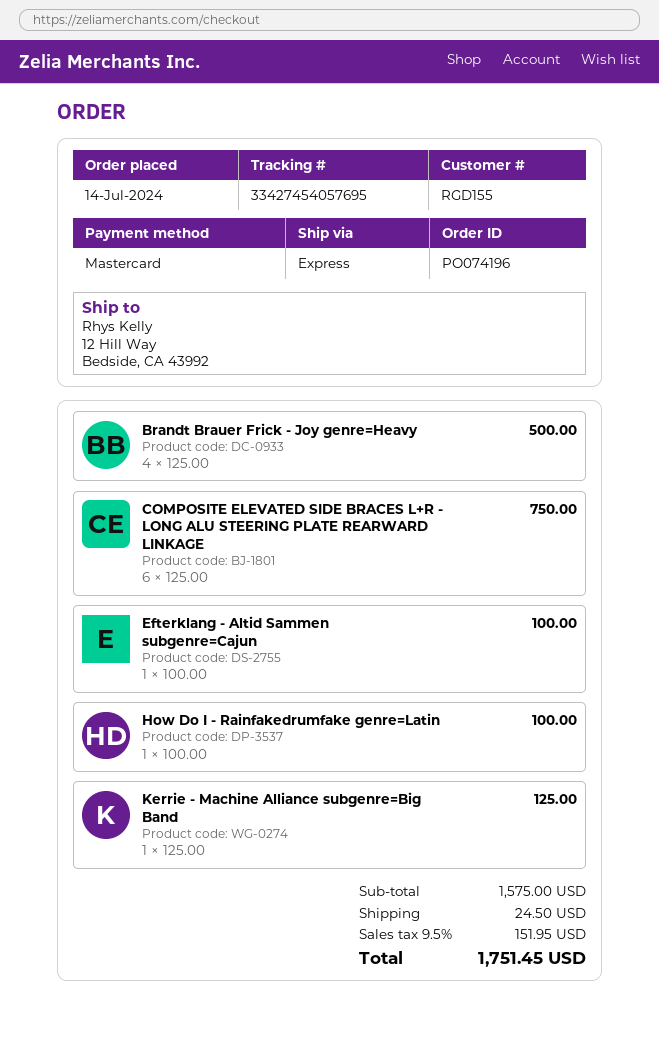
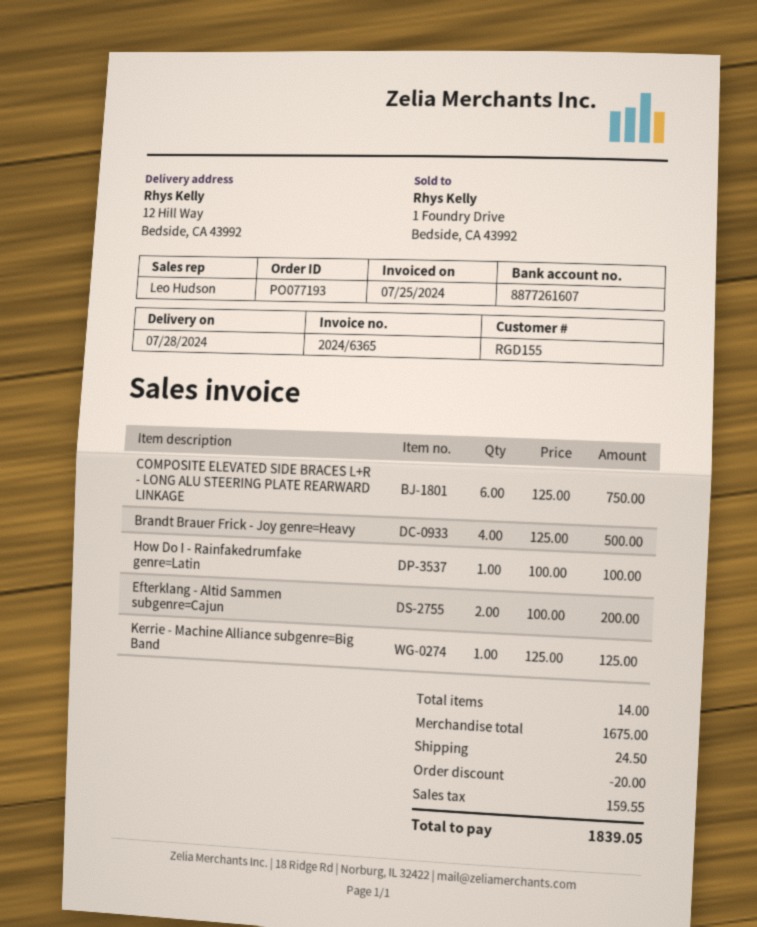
order number: PO074196 -> PO077193
Efterklang - Altid Sammen subgenre=Cajun: 1 x 100.00 = 100.00 -> 2 x 100.00 = 200.00
subtotal: 1575.00 -> 1675.00
discount: none -> 20.00
tax: 151.95 -> 159.55
total: 1751.45 -> 1839.05

